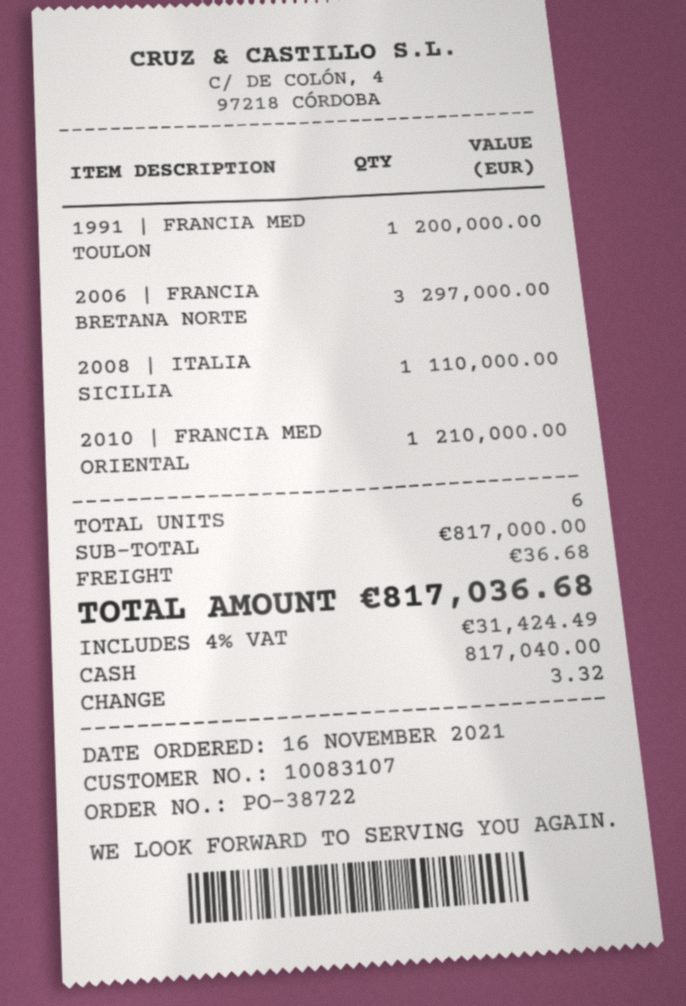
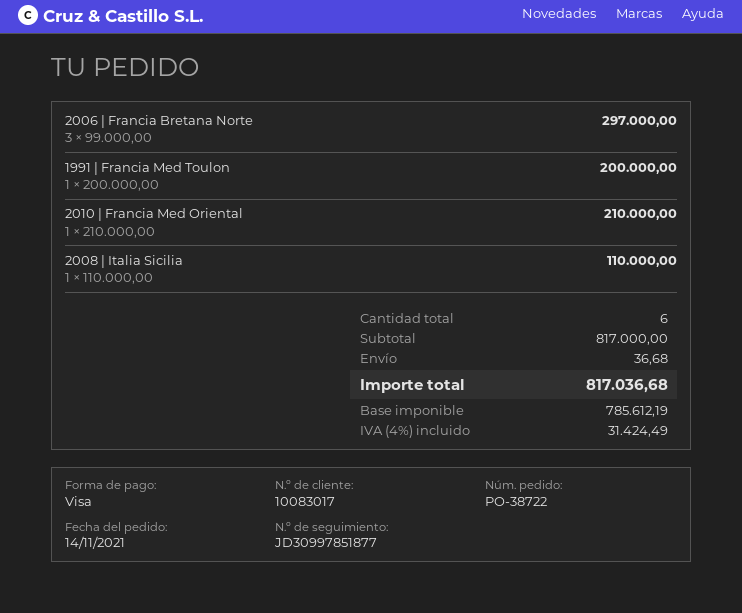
order date: 2021-11-16 -> 2021-11-14
customer number: 10083107 -> 10083017
payment method: cash -> Visa

